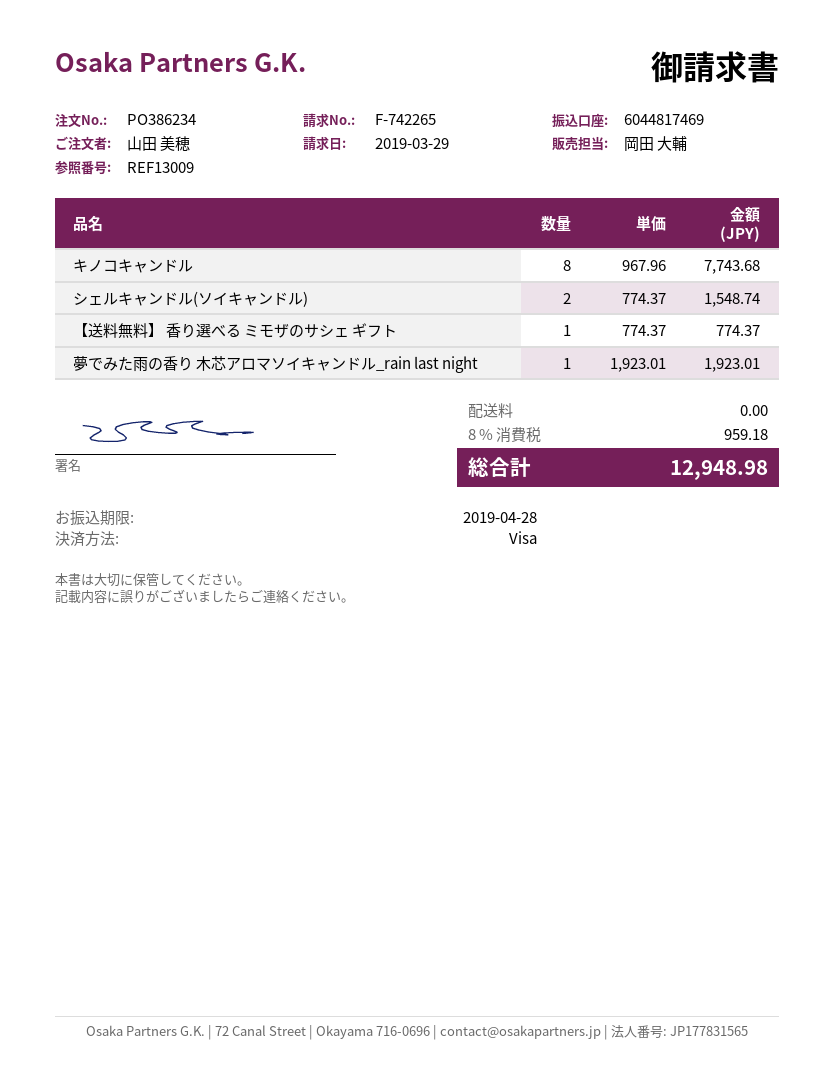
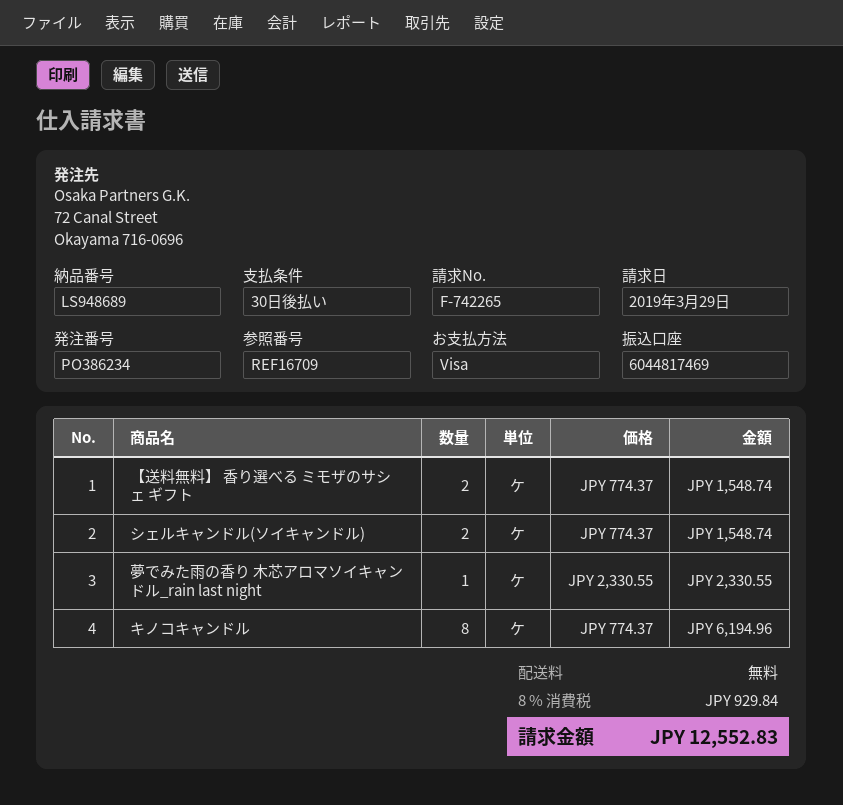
reference: REF13009 -> REF16709
キノコキャンドル: 8 x 967.96 = 7743.68 -> 8 x 774.37 = 6194.96
【送料無料】 香り選べる ミモザのサシェ ギフト: 1 x 774.37 = 774.37 -> 2 x 774.37 = 1548.74
夢でみた雨の香り 木芯アロマソイキャンドル_rain last night: 1 x 1923.01 = 1923.01 -> 1 x 2330.55 = 2330.55
tax: 8% = 959.18 -> 8% = 929.84
total: 12948.98 -> 12552.83

